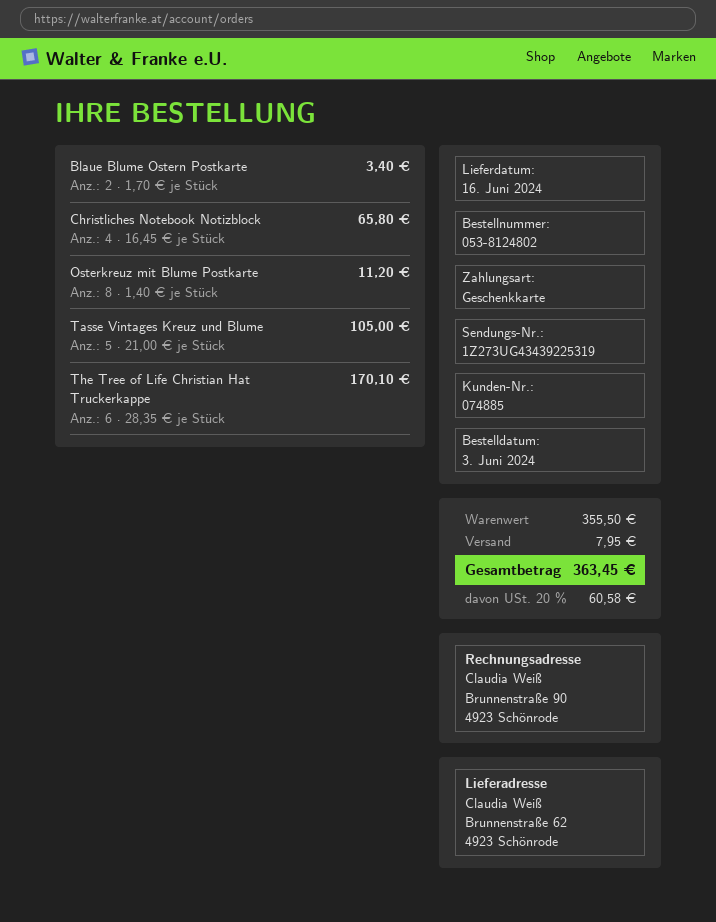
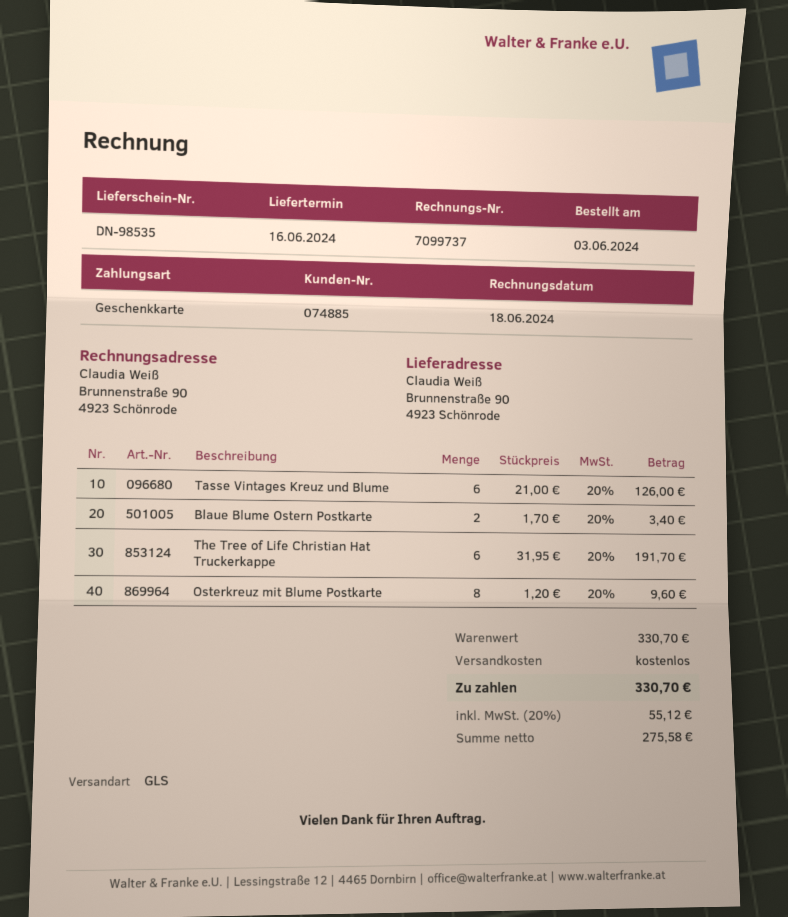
ship to: Brunnenstraße 62, 4923 Schönrode -> Brunnenstraße 90, 4923 Schönrode
Christliches Notebook Notizblock: 4 x 16.45 = 65.80 -> none
Osterkreuz mit Blume Postkarte: 8 x 1.40 = 11.20 -> 8 x 1.20 = 9.60
Tasse Vintages Kreuz und Blume: 5 x 21.00 = 105.00 -> 6 x 21.00 = 126.00
The Tree of Life Christian Hat Truckerkappe: 6 x 28.35 = 170.10 -> 6 x 31.95 = 191.70
subtotal: 355.50 -> 330.70
shipping: 7.95 -> 0.00
tax: 20% = 60.58 -> 20% = 55.12
total: 363.45 -> 330.70

